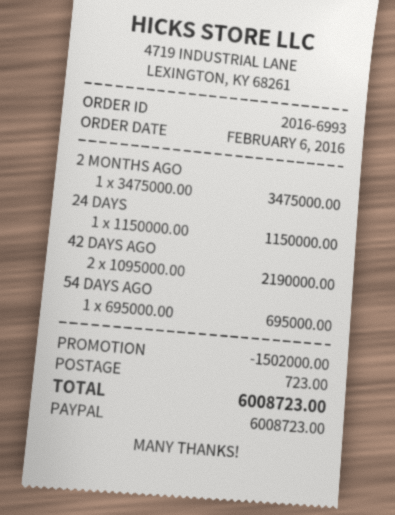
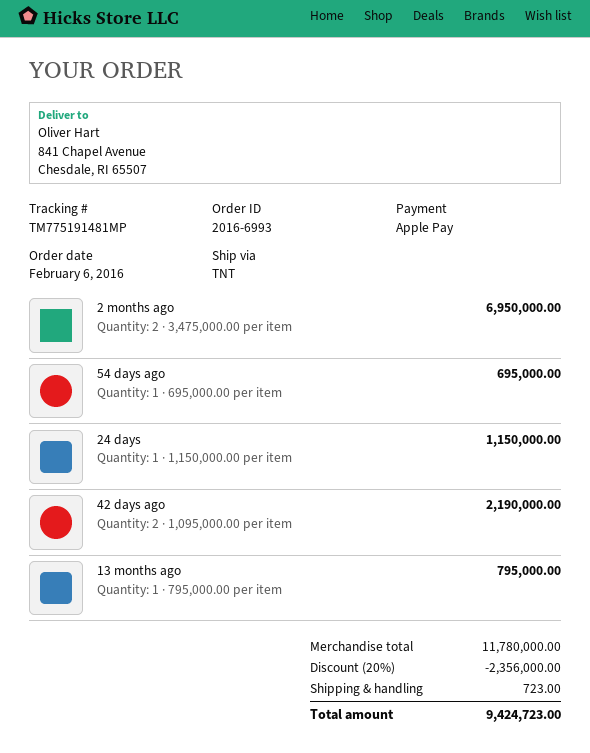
payment method: PayPal -> Apple Pay
2 MONTHS AGO: 1 x 3475000.00 = 3475000.00 -> 2 x 3475000.00 = 6950000.00
13 months ago: none -> 1 x 795000.00 = 795000.00
discount: 1502000.00 -> 2356000.00
total: 6008723.00 -> 9424723.00

